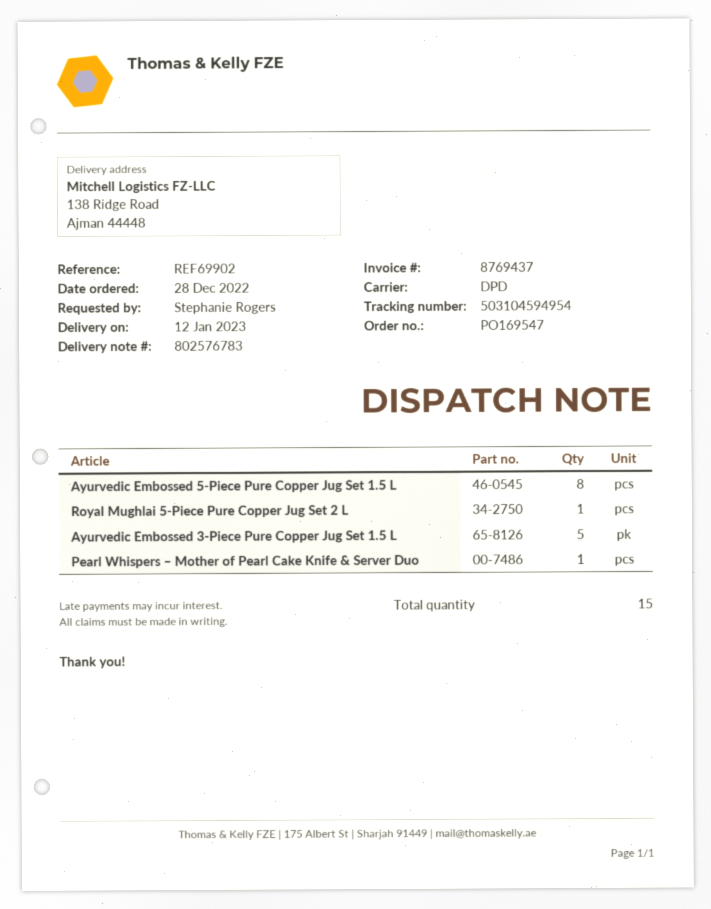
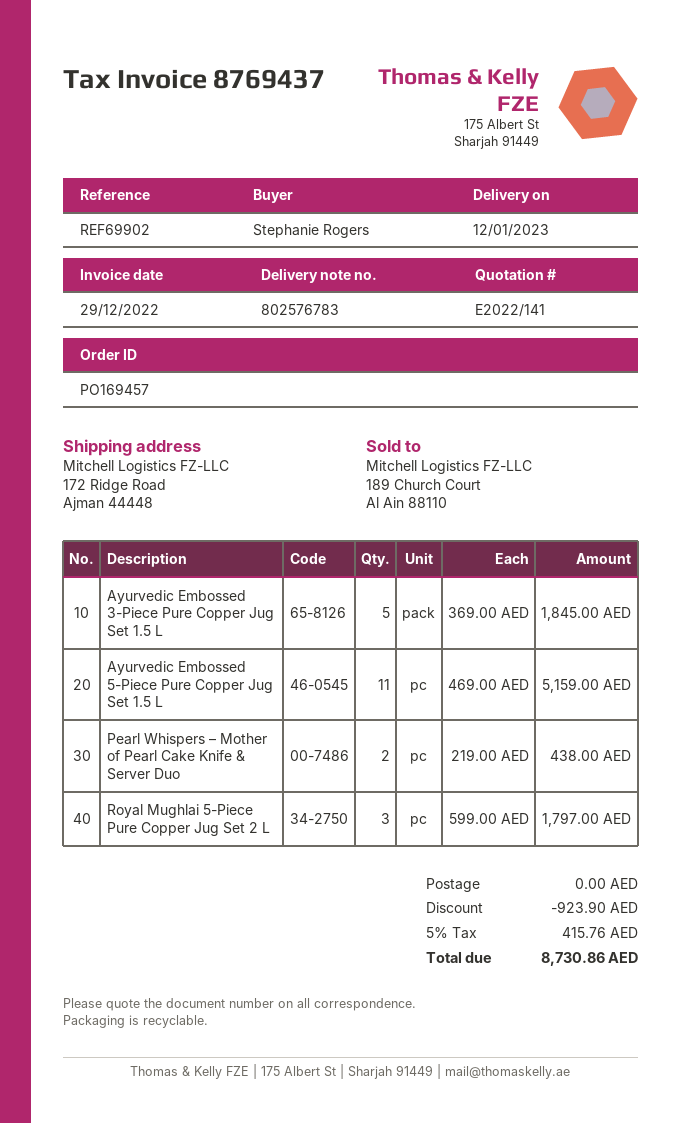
order number: PO169547 -> PO169457
ship to: 138 Ridge Road, Ajman 44448 -> 172 Ridge Road, Ajman 44448
Ayurvedic Embossed 5-Piece Pure Copper Jug Set 1.5 L: 8 -> 11
Royal Mughlai 5-Piece Pure Copper Jug Set 2 L: 1 -> 3
Pearl Whispers – Mother of Pearl Cake Knife & Server Duo: 1 -> 2

